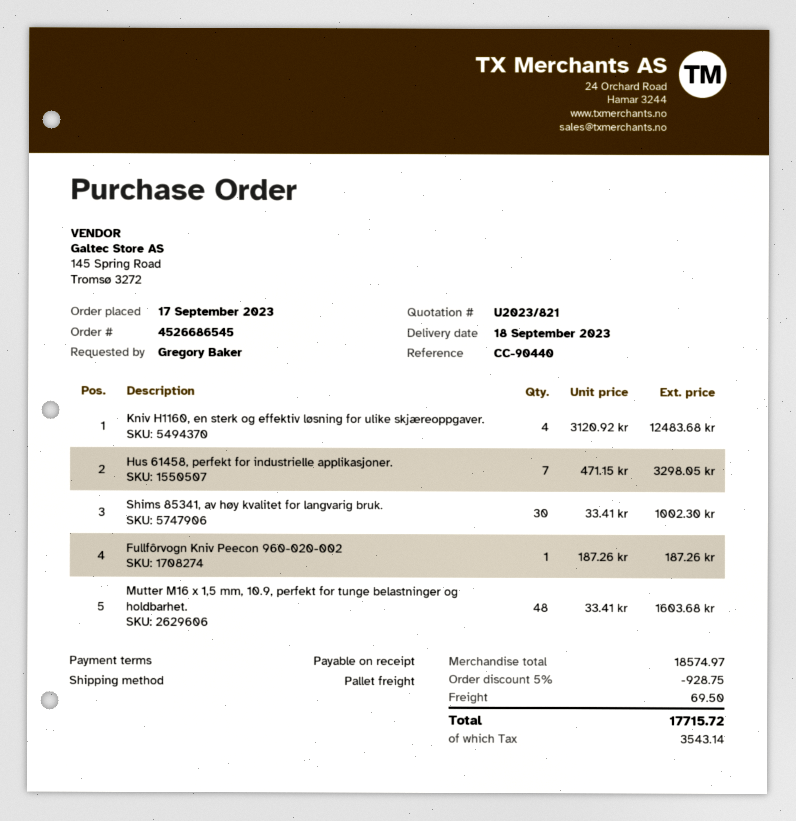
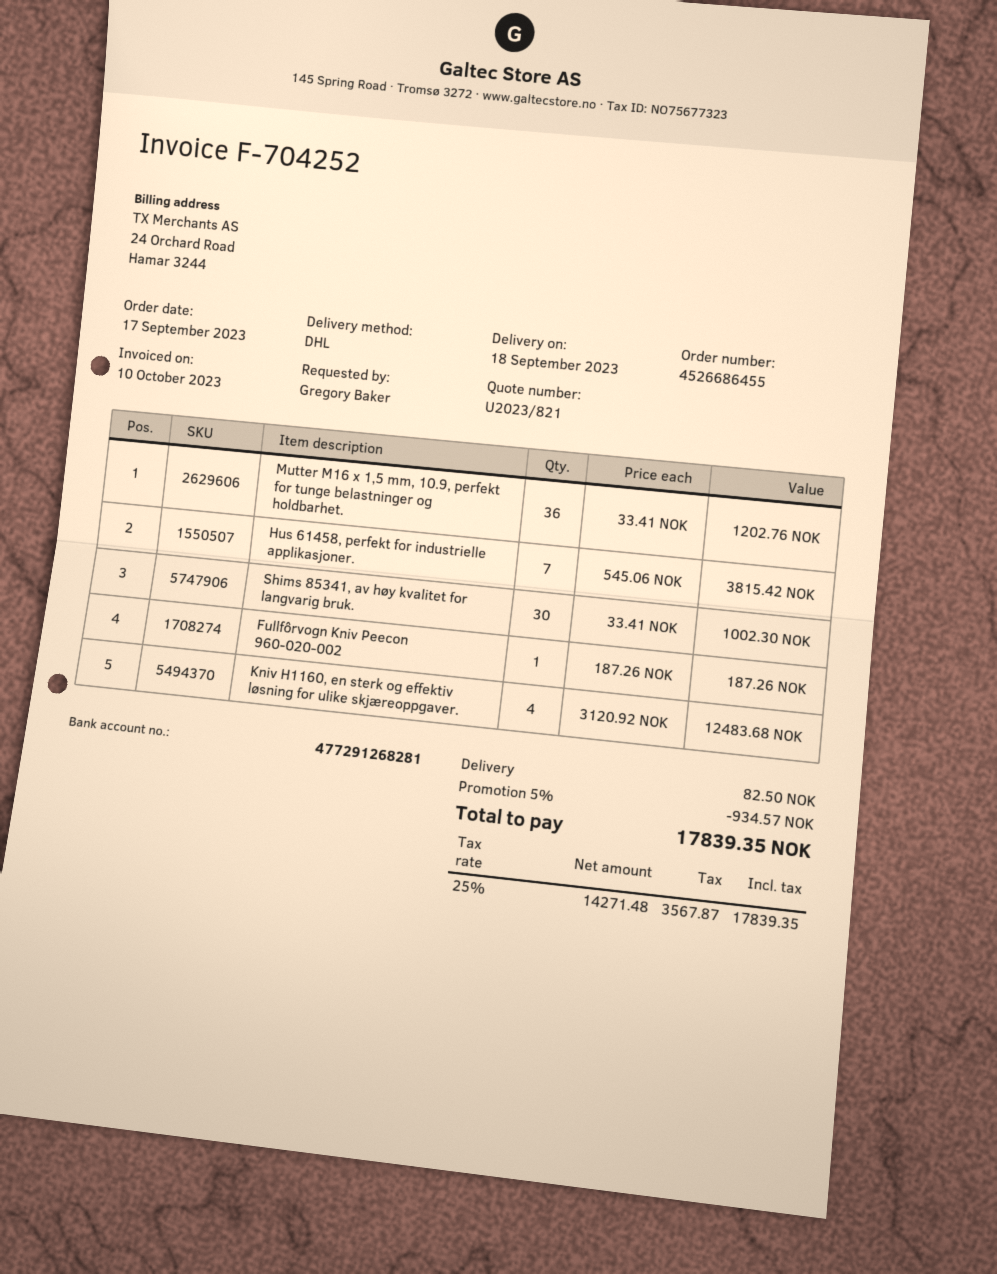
order number: 4526686545 -> 4526686455
shipping method: pallet freight -> DHL
Hus 61458, perfekt for industrielle applikasjoner.: 7 x 471.15 = 3298.05 -> 7 x 545.06 = 3815.42
Mutter M16 x 1,5 mm, 10.9, perfekt for tunge belastninger og holdbarhet.: 48 x 33.41 = 1603.68 -> 36 x 33.41 = 1202.76
discount: 5% = 928.75 -> 5% = 934.57
shipping: 69.50 -> 82.50
tax: 3543.14 -> 3567.87
total: 17715.72 -> 17839.35

